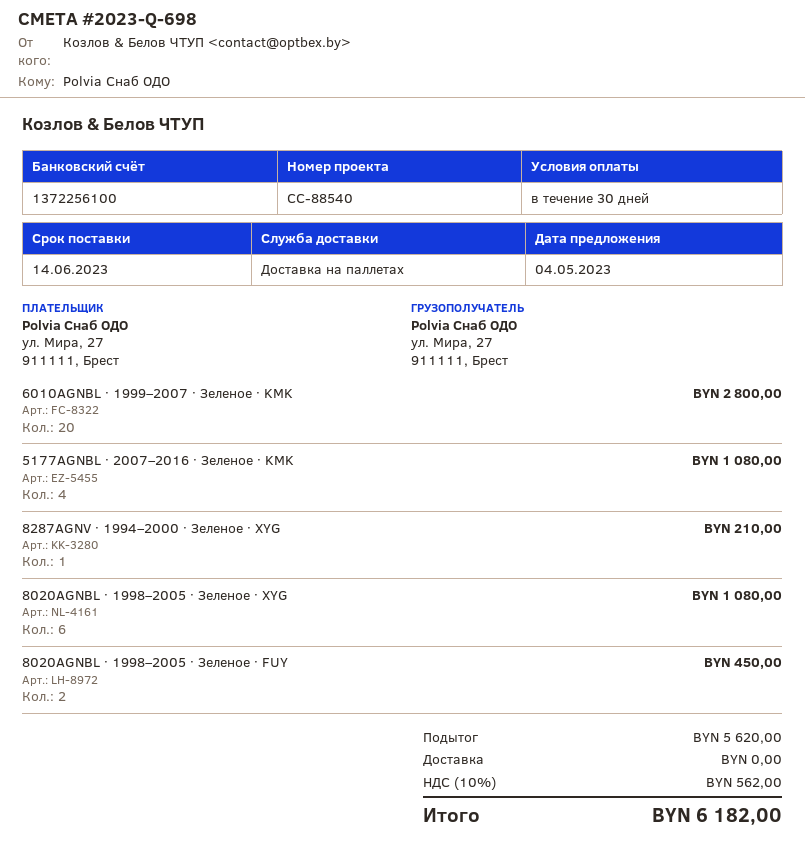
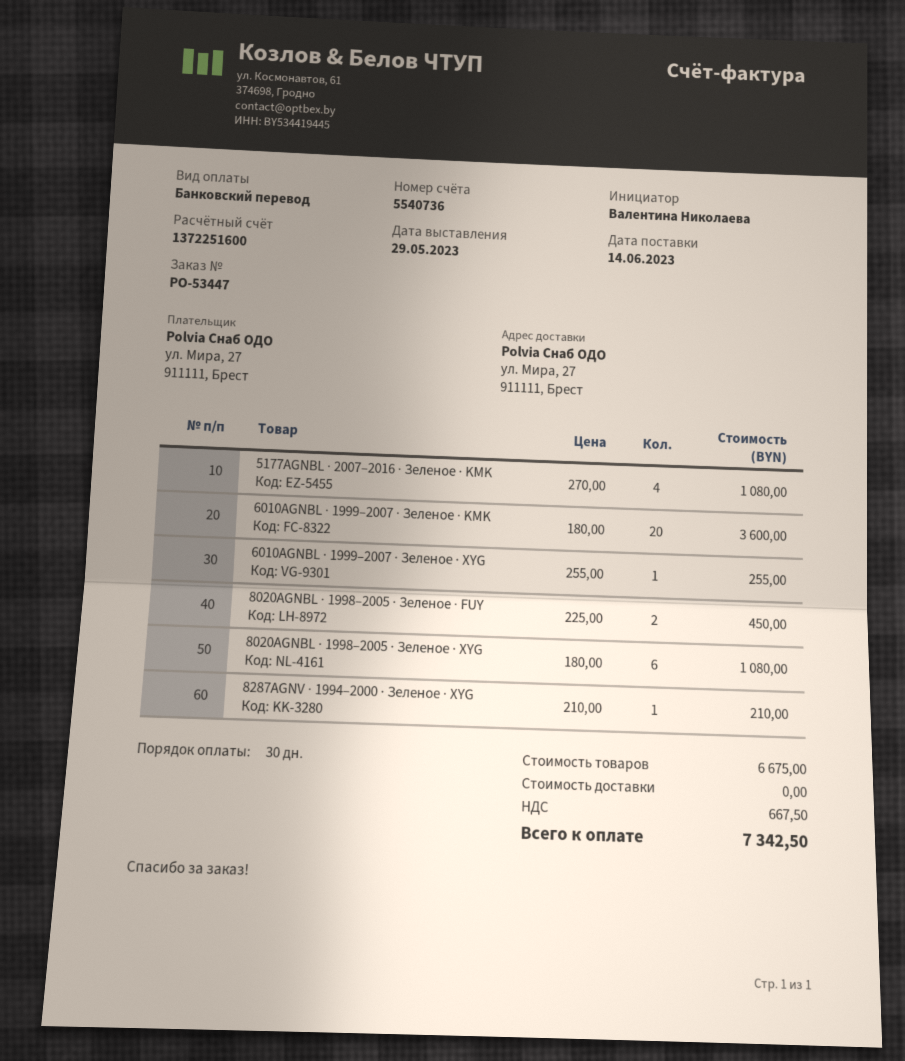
bank account: 1372256100 -> 1372251600
6010AGNBL · 1999–2007 · Зеленое · KMK: 20 for 2800.00 -> 20 for 3600.00
6010AGNBL · 1999–2007 · Зеленое · XYG: none -> 1 for 255.00
subtotal: 5620.00 -> 6675.00
tax: 562.00 -> 667.50
total: 6182.00 -> 7342.50

